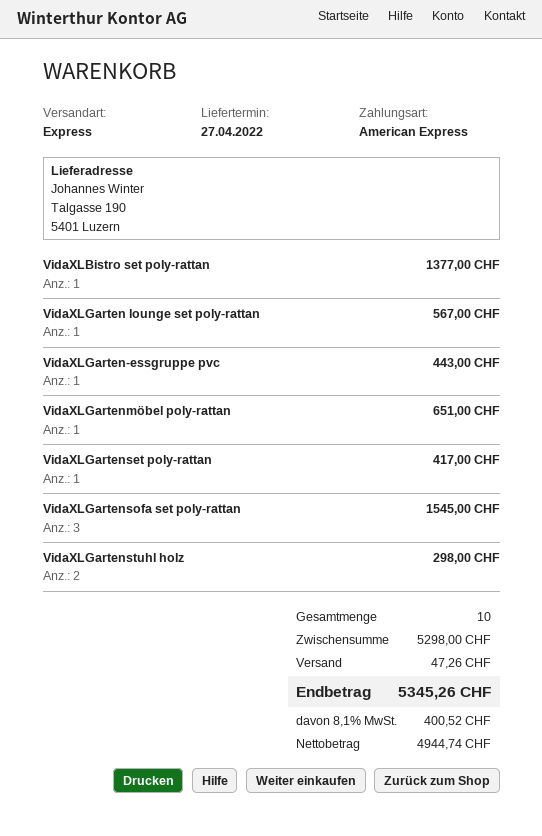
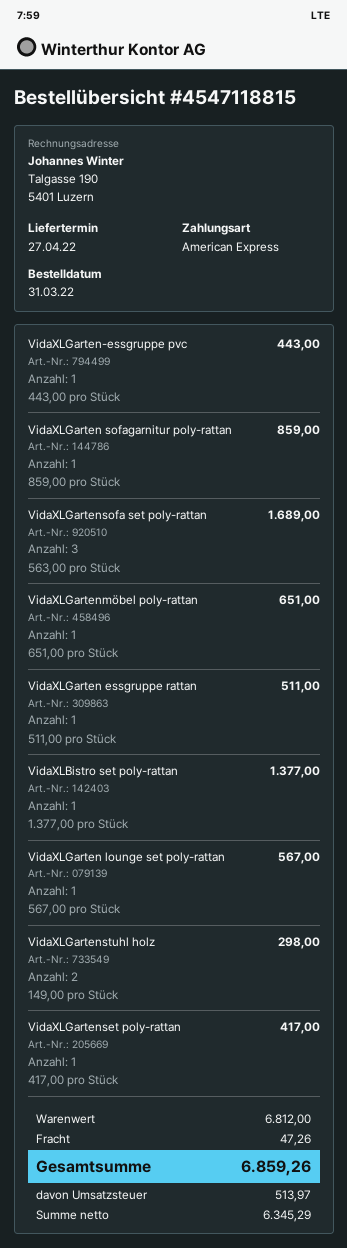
VidaXLGartensofa set poly-rattan: 3 for 1545.00 -> 3 for 1689.00
VidaXLGarten sofagarnitur poly-rattan: none -> 1 for 859.00
VidaXLGarten essgruppe rattan: none -> 1 for 511.00
subtotal: 5298.00 -> 6812.00
net: 4944.74 -> 6345.29
tax: 400.52 -> 513.97
total: 5345.26 -> 6859.26

